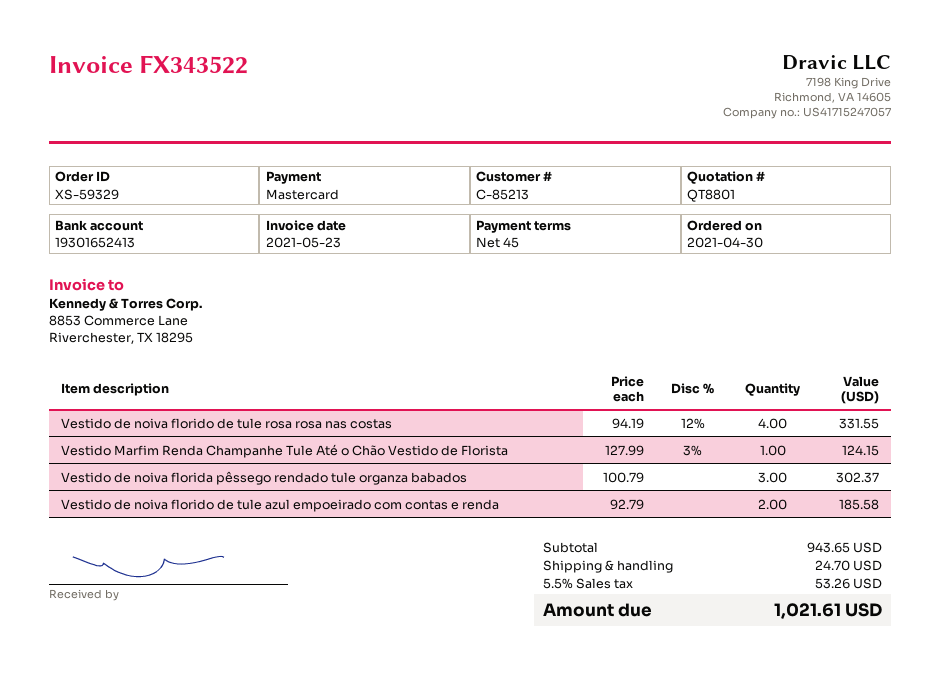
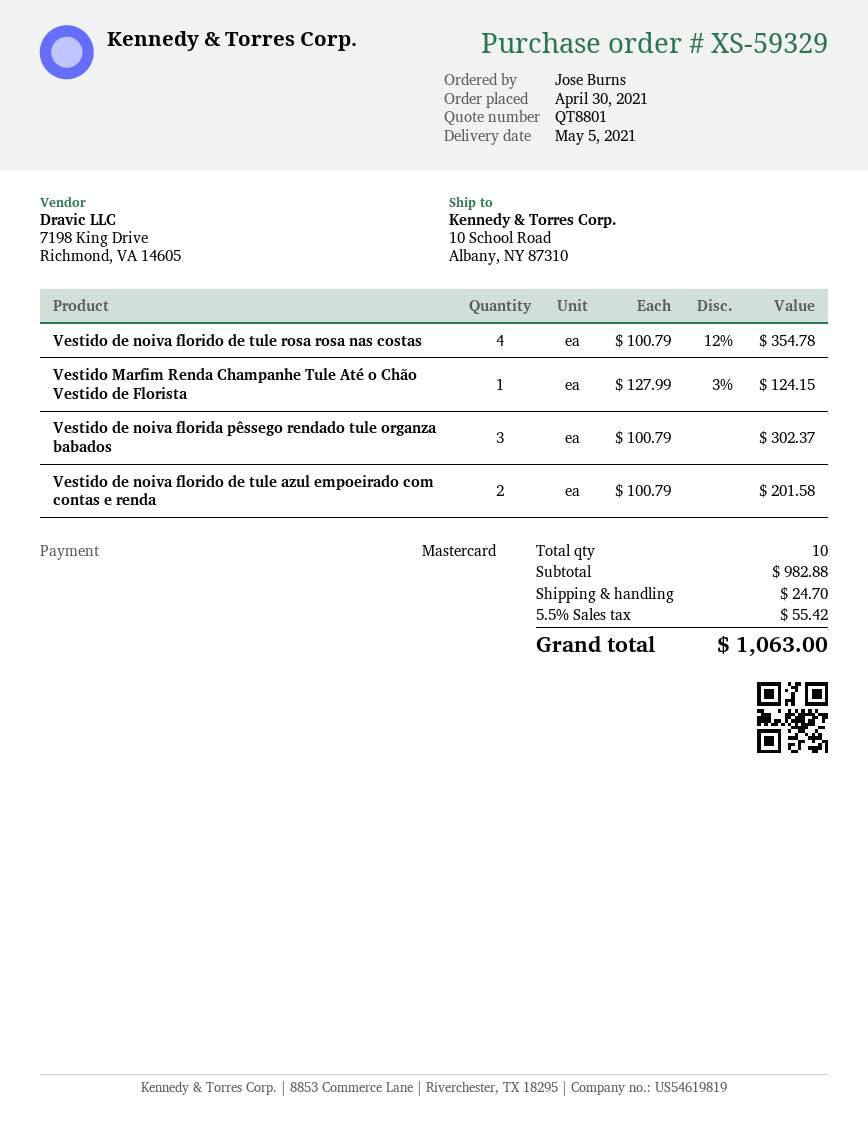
Vestido de noiva florido de tule rosa rosa nas costas: 4 x 94.19 - 12% = 331.55 -> 4 x 100.79 - 12% = 354.78
Vestido de noiva florido de tule azul empoeirado com contas e renda: 2 x 92.79 = 185.58 -> 2 x 100.79 = 201.58
subtotal: 943.65 -> 982.88
tax: 5.5% = 53.26 -> 5.5% = 55.42
total: 1021.61 -> 1063.00

